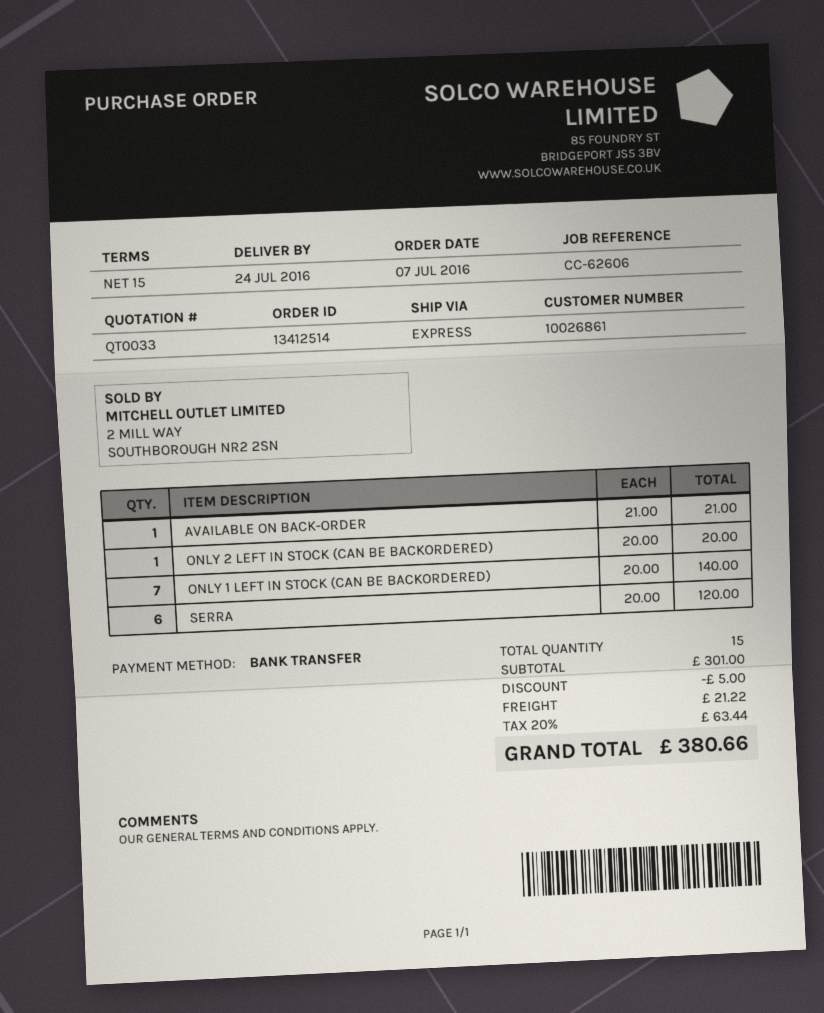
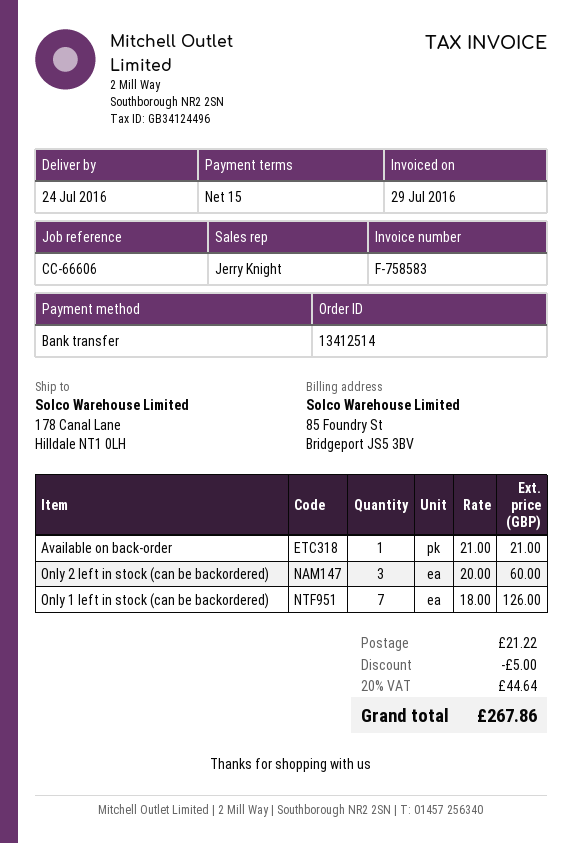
reference: CC-62606 -> CC-66606
ONLY 2 LEFT IN STOCK (CAN BE BACKORDERED): 1 x 20.00 = 20.00 -> 3 x 20.00 = 60.00
ONLY 1 LEFT IN STOCK (CAN BE BACKORDERED): 7 x 20.00 = 140.00 -> 7 x 18.00 = 126.00
SERRA: 6 x 20.00 = 120.00 -> none
tax: 20% = 63.44 -> 20% = 44.64
total: 380.66 -> 267.86

